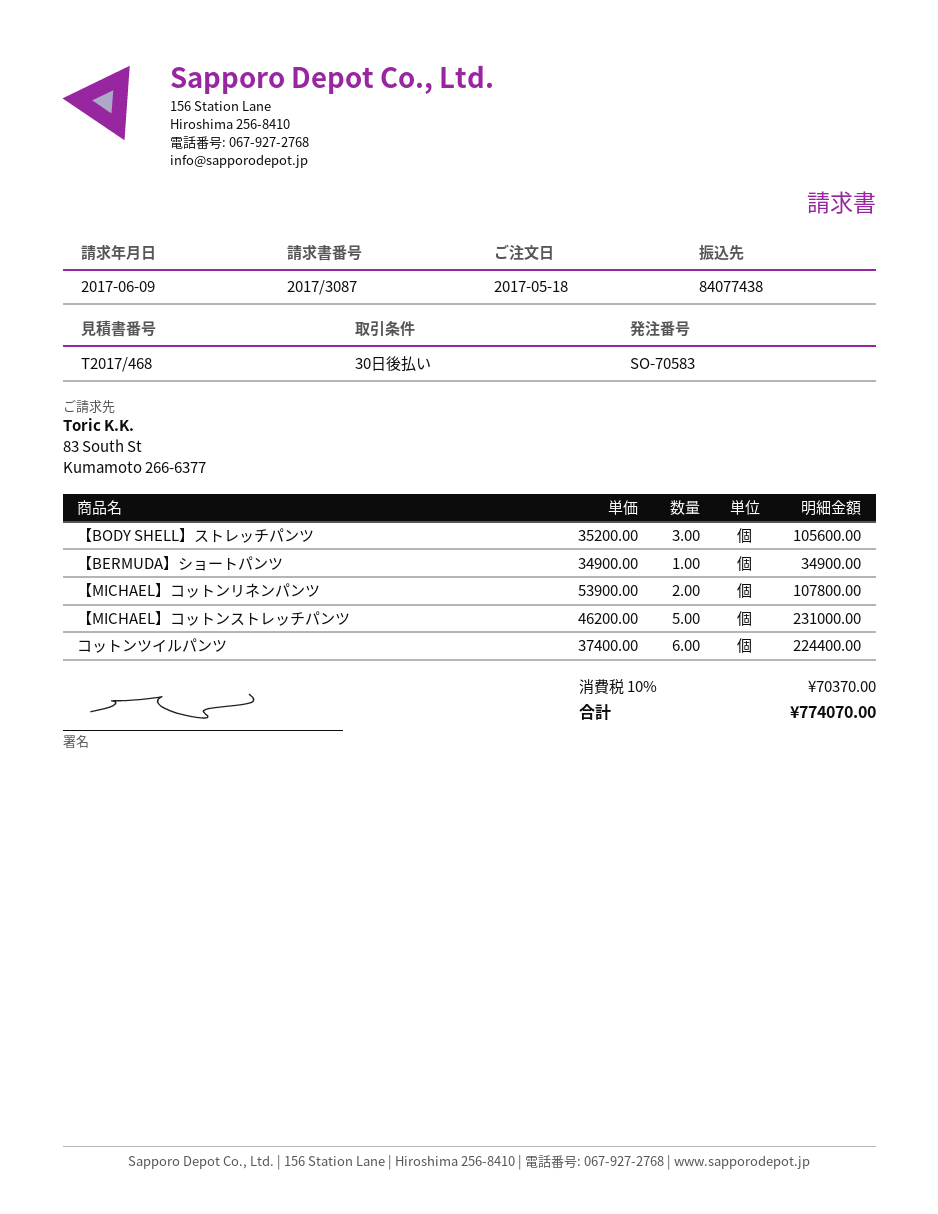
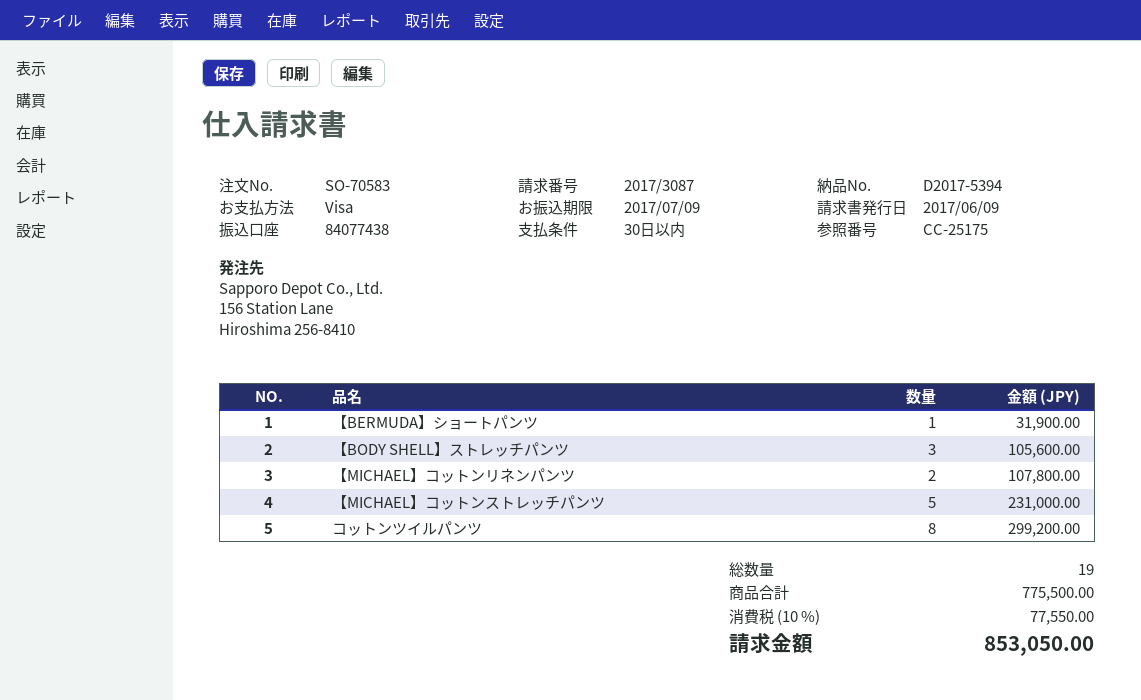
【BERMUDA】ショートパンツ: 1 for 34900.00 -> 1 for 31900.00
コットンツイルパンツ: 6 for 224400.00 -> 8 for 299200.00
tax: 10% = 70370.00 -> 10% = 77550.00
total: 774070.00 -> 853050.00

